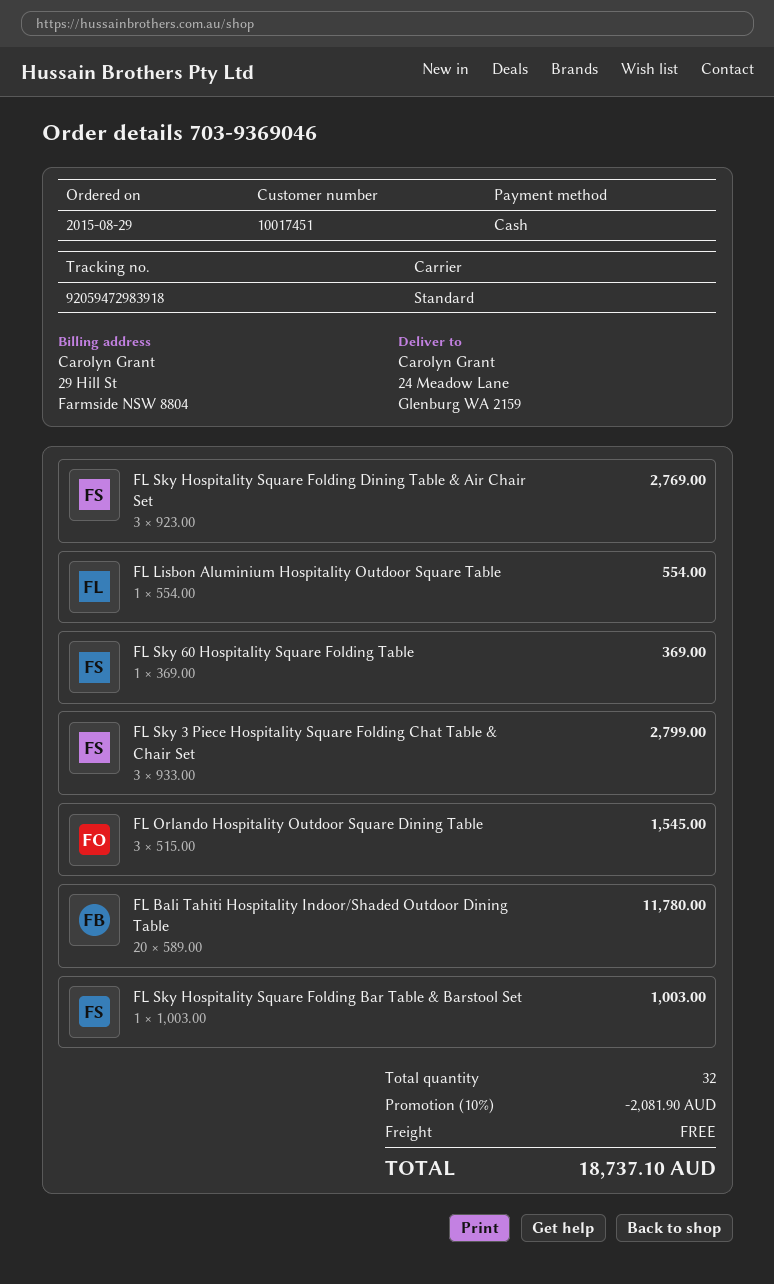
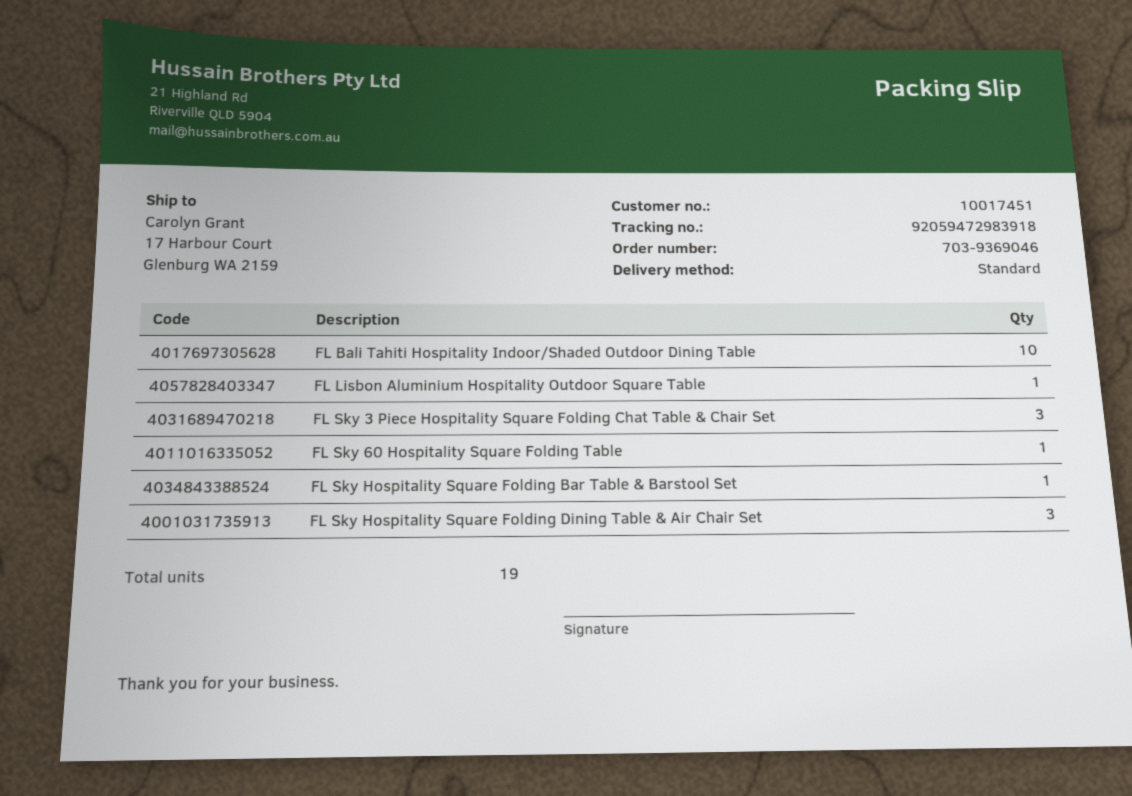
ship to: 24 Meadow Lane, Glenburg WA 2159 -> 17 Harbour Court, Glenburg WA 2159
FL Orlando Hospitality Outdoor Square Dining Table: 3 -> none
FL Bali Tahiti Hospitality Indoor/Shaded Outdoor Dining Table: 20 -> 10
total quantity: 32 -> 19

